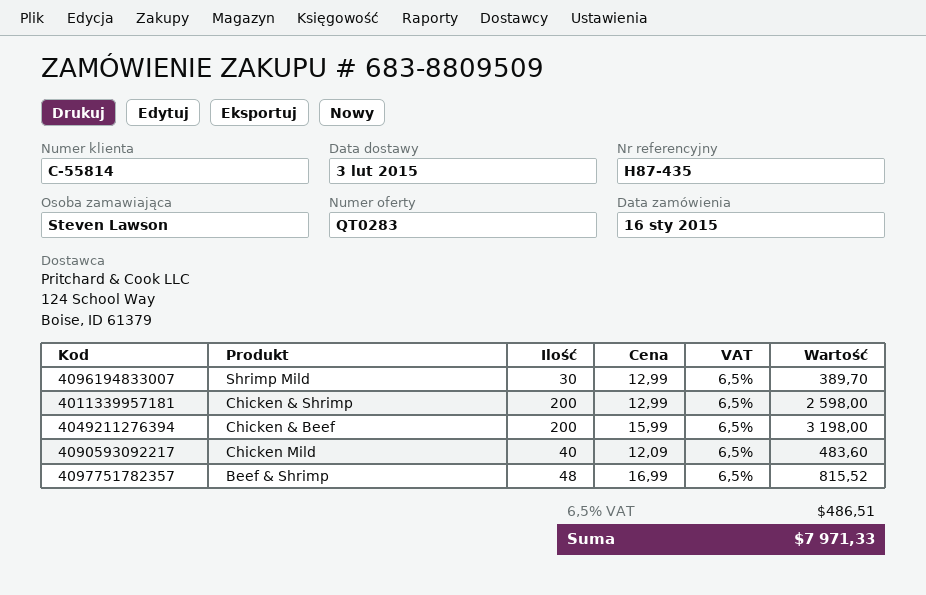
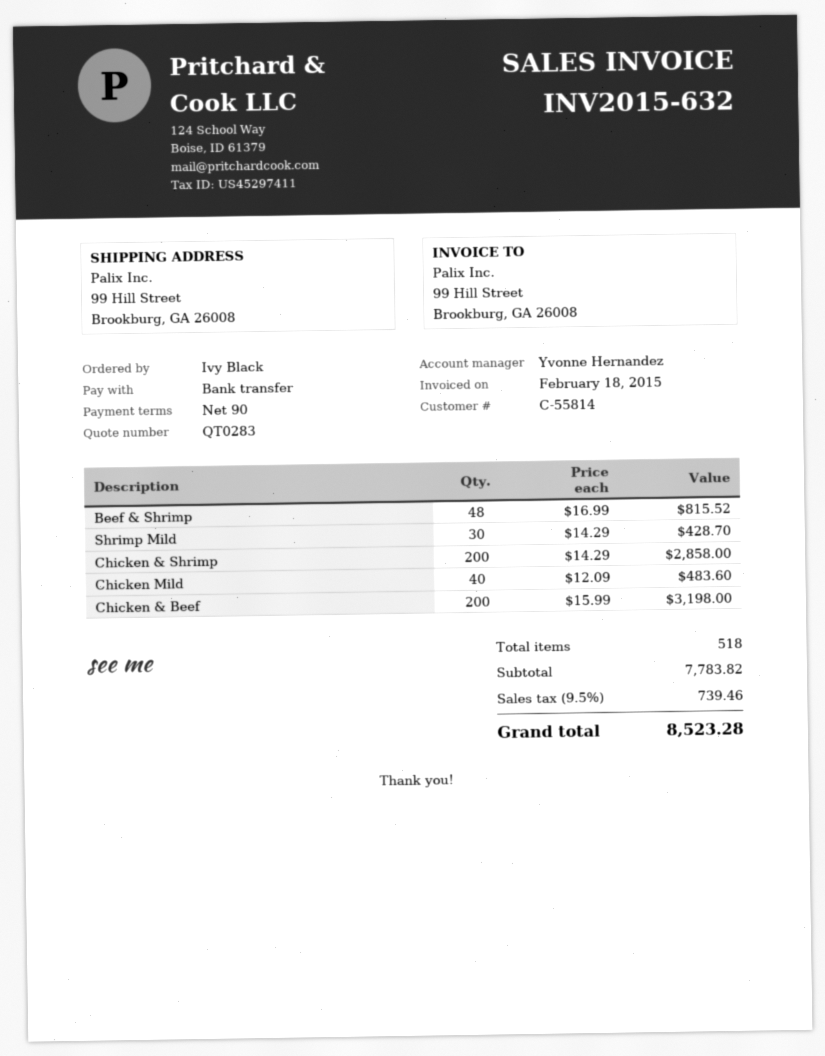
ordered by: Steven Lawson -> Ivy Black
Shrimp Mild: 30 x 12.99 = 389.70 -> 30 x 14.29 = 428.70
Chicken & Shrimp: 200 x 12.99 = 2598.00 -> 200 x 14.29 = 2858.00
tax: 6.5% = 486.51 -> 9.5% = 739.46
total: 7971.33 -> 8523.28

